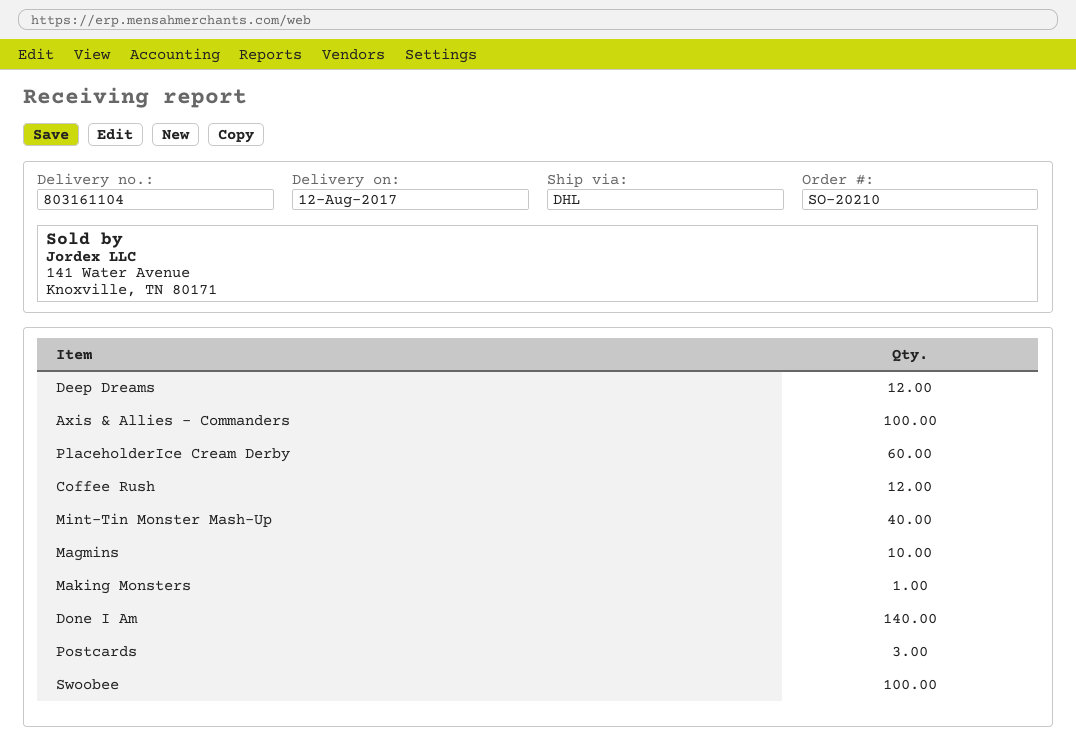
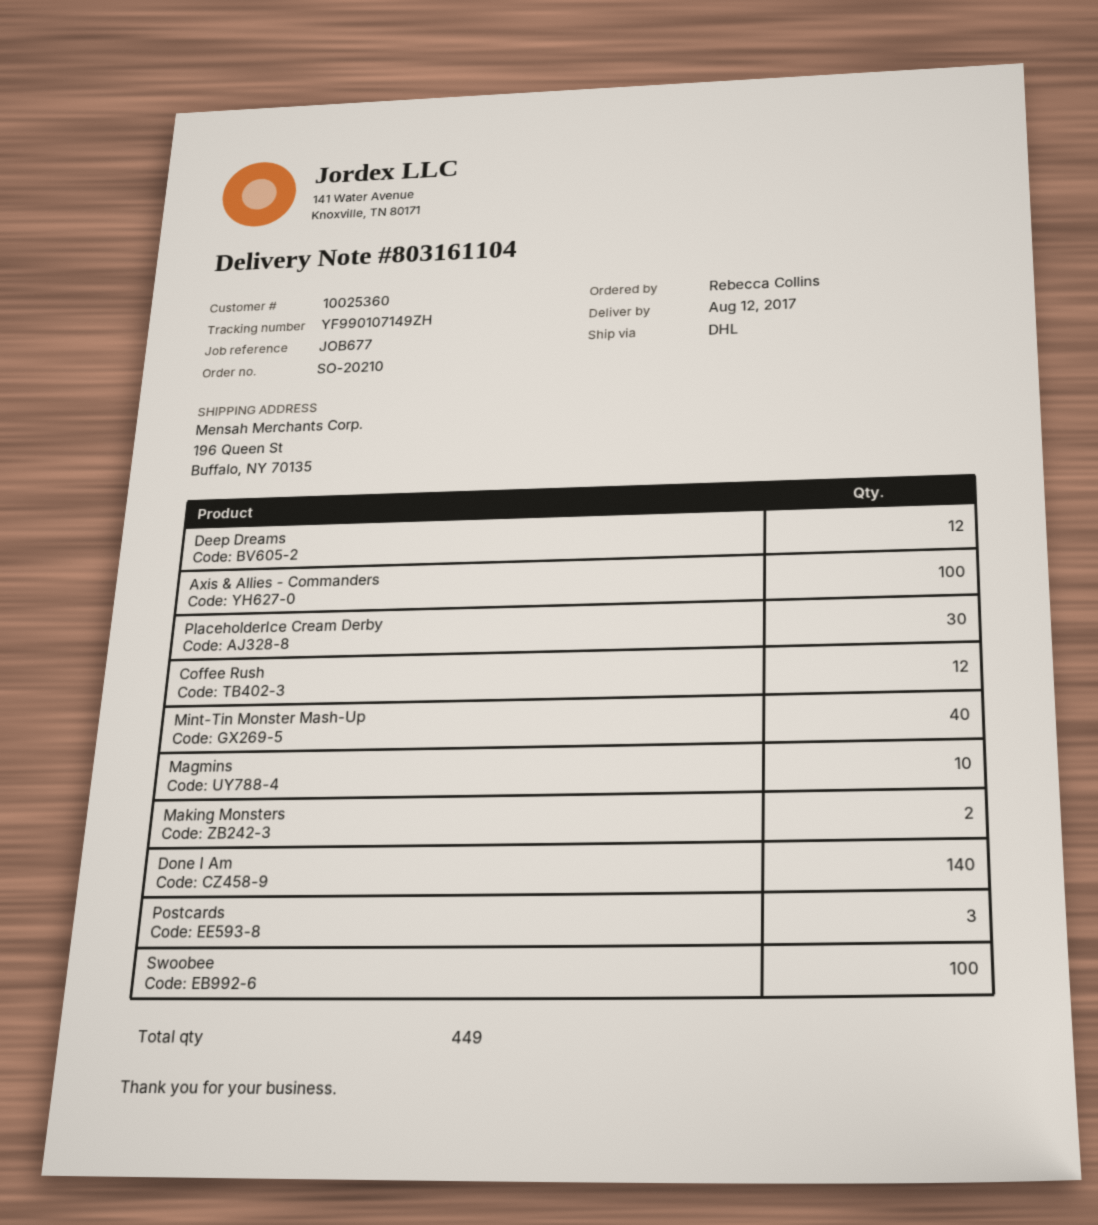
PlaceholderIce Cream Derby: 60 -> 30
Making Monsters: 1 -> 2

